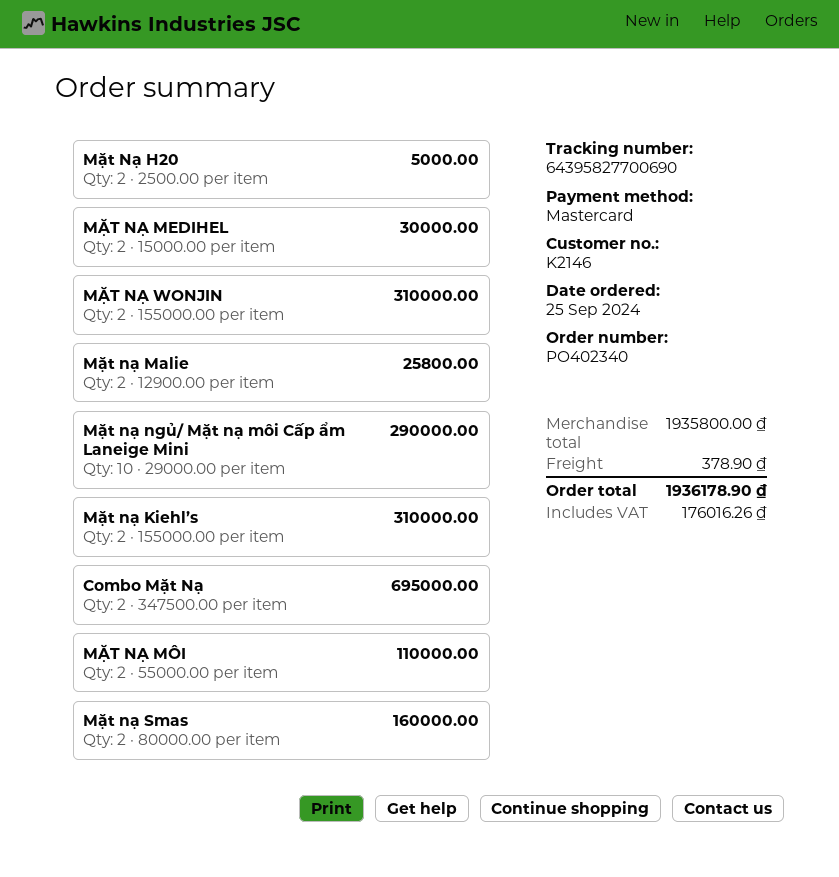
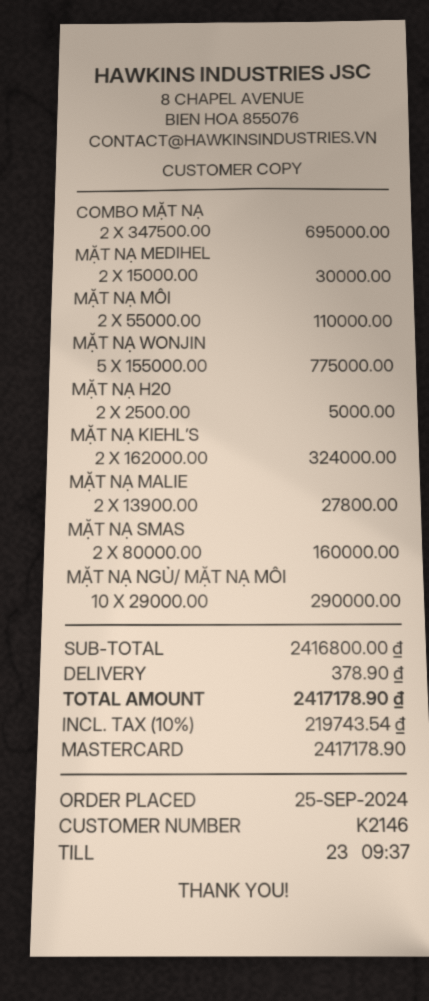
MẶT NẠ WONJIN: 2 x 155000.00 = 310000.00 -> 5 x 155000.00 = 775000.00
Mặt nạ Malie: 2 x 12900.00 = 25800.00 -> 2 x 13900.00 = 27800.00
Mặt nạ Kiehl’s: 2 x 155000.00 = 310000.00 -> 2 x 162000.00 = 324000.00
subtotal: 1935800.00 -> 2416800.00
tax: 176016.26 -> 219743.54
total: 1936178.90 -> 2417178.90

